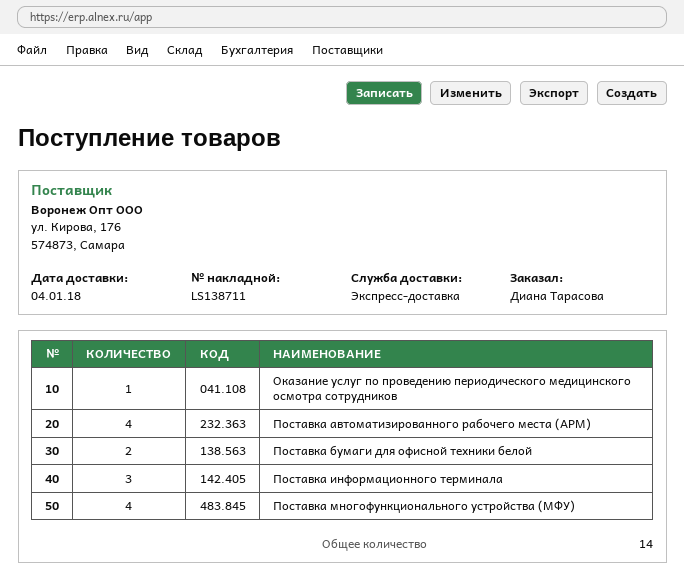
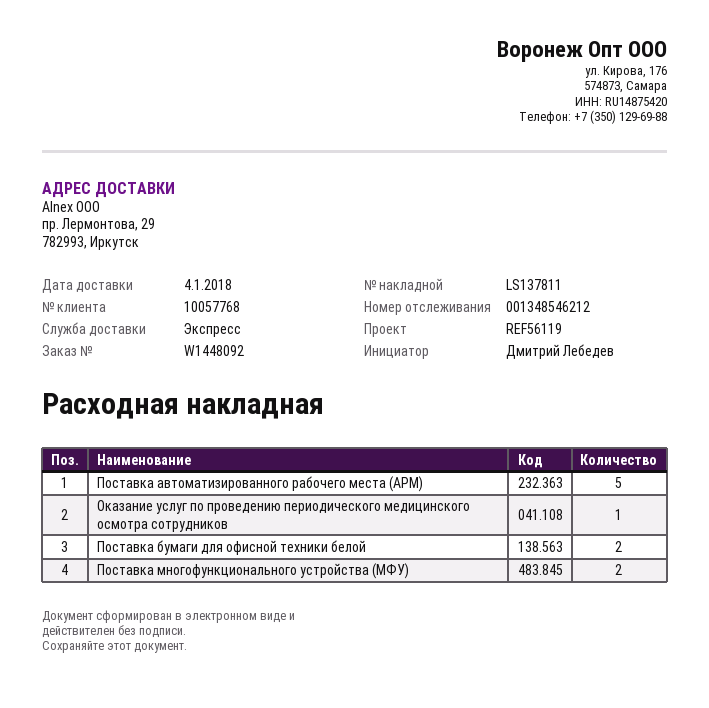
delivery note number: LS138711 -> LS137811
ordered by: Диана Тарасова -> Дмитрий Лебедев
Поставка автоматизированного рабочего места (АРМ): 4 -> 5
Поставка информационного терминала: 3 -> none
Поставка многофункционального устройства (МФУ): 4 -> 2

